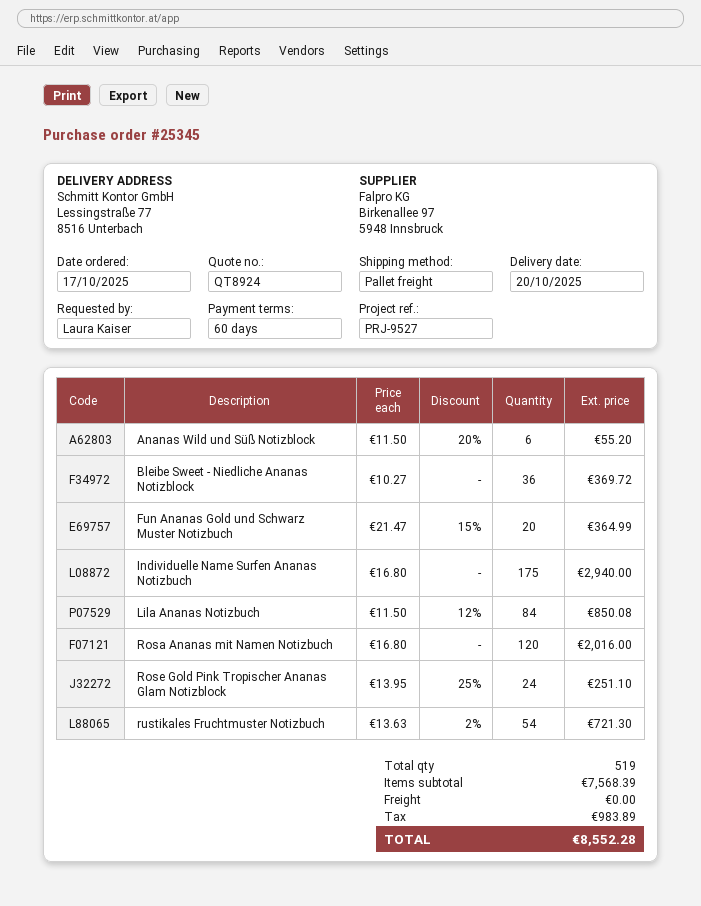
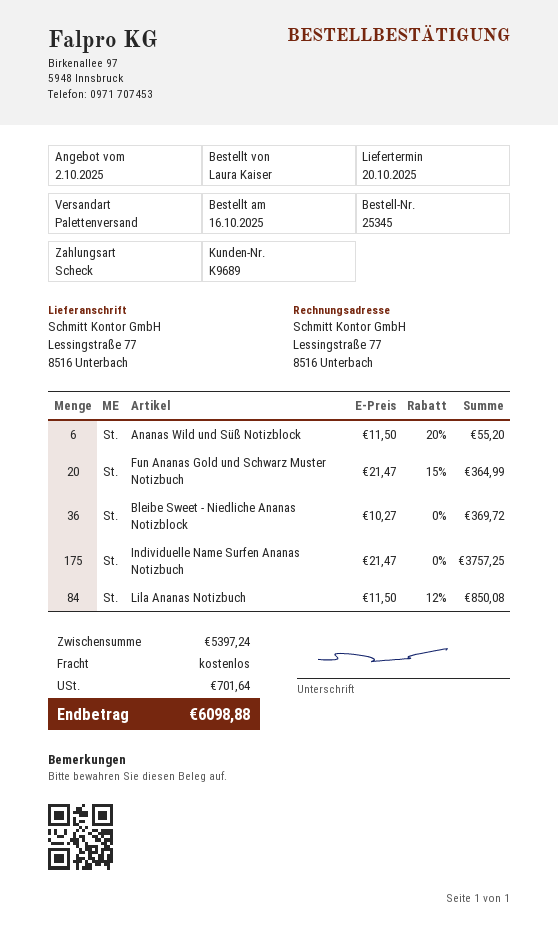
order date: 2025-10-17 -> 2025-10-16
Individuelle Name Surfen Ananas Notizbuch: 175 x 16.80 = 2940.00 -> 175 x 21.47 = 3757.25
Rosa Ananas mit Namen Notizbuch: 120 x 16.80 = 2016.00 -> none
Rose Gold Pink Tropischer Ananas Glam Notizblock: 24 x 13.95 - 25% = 251.10 -> none
rustikales Fruchtmuster Notizbuch: 54 x 13.63 - 2% = 721.30 -> none
subtotal: 7568.39 -> 5397.24
tax: 983.89 -> 701.64
total: 8552.28 -> 6098.88

